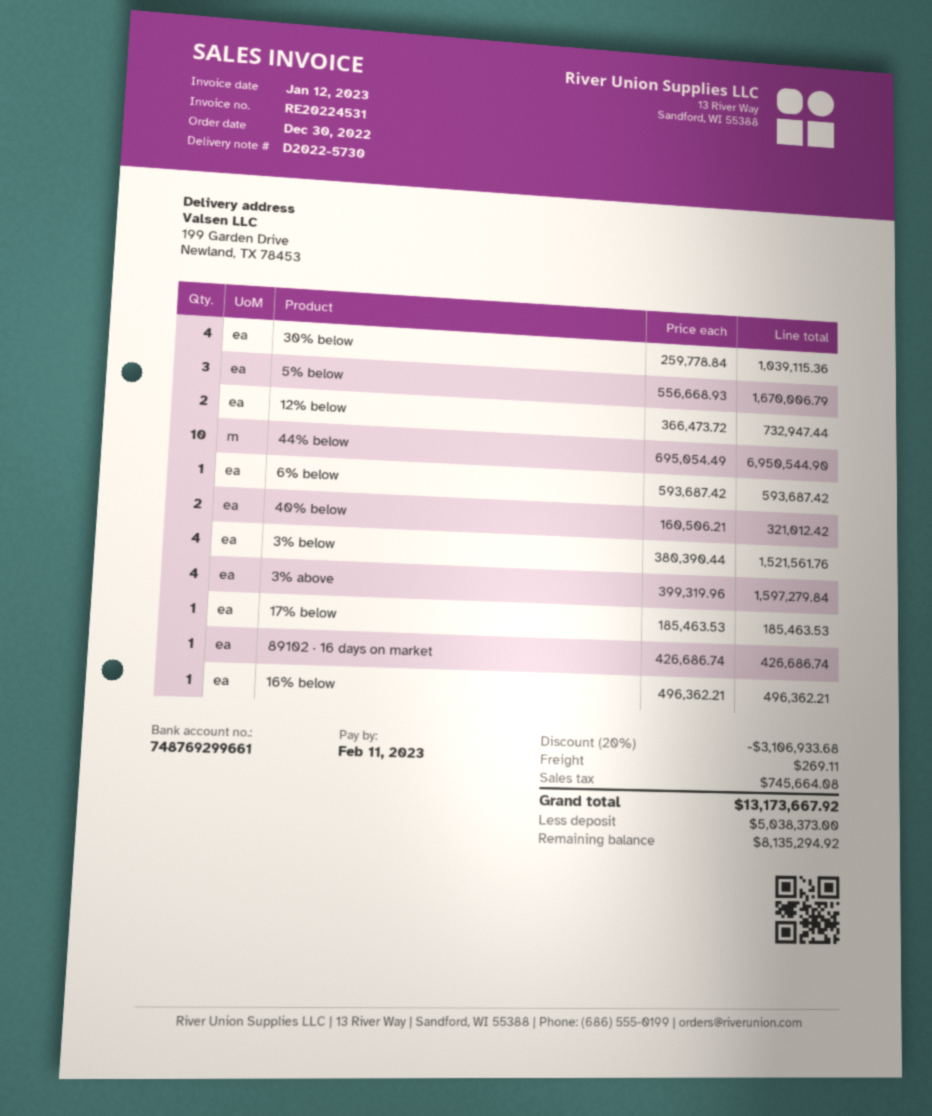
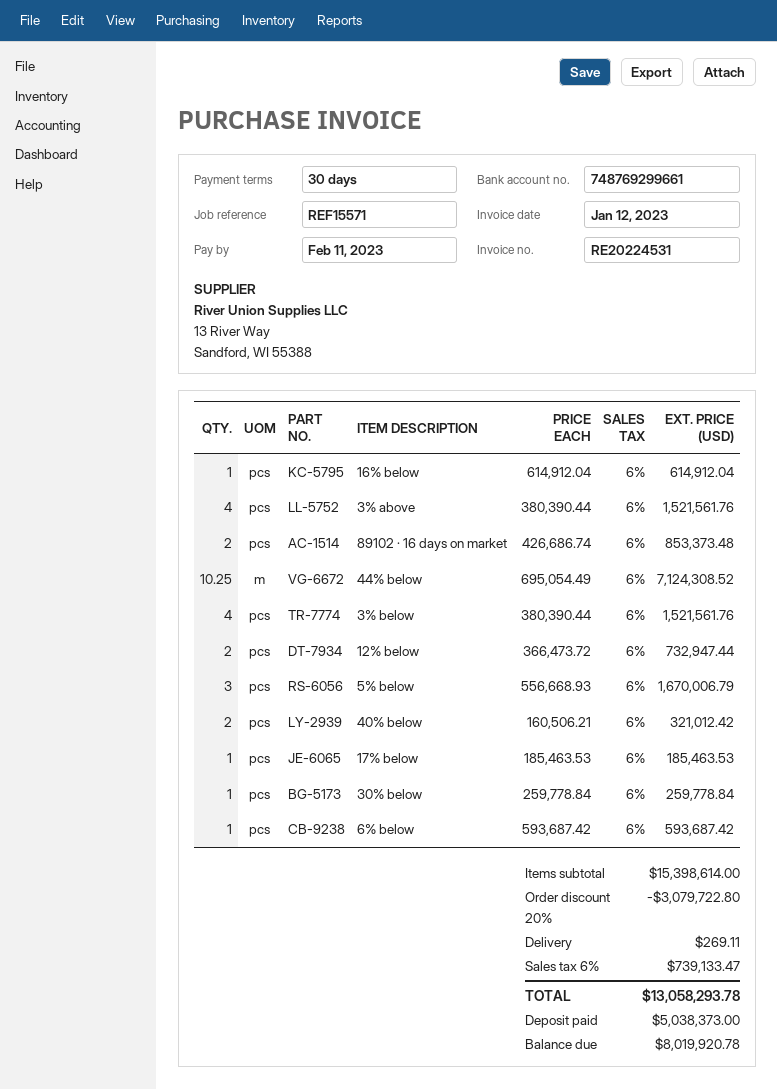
30% below: 4 x 259778.84 = 1039115.36 -> 1 x 259778.84 = 259778.84
44% below: 10 x 695054.49 = 6950544.90 -> 10.25 x 695054.49 = 7124308.52
3% above: 4 x 399319.96 = 1597279.84 -> 4 x 380390.44 = 1521561.76
89102 · 16 days on market: 1 x 426686.74 = 426686.74 -> 2 x 426686.74 = 853373.48
16% below: 1 x 496362.21 = 496362.21 -> 1 x 614912.04 = 614912.04
discount: 20% = 3106933.68 -> 20% = 3079722.80
tax: 745664.08 -> 739133.47
total: 13173667.92 -> 13058293.78
balance: 8135294.92 -> 8019920.78

